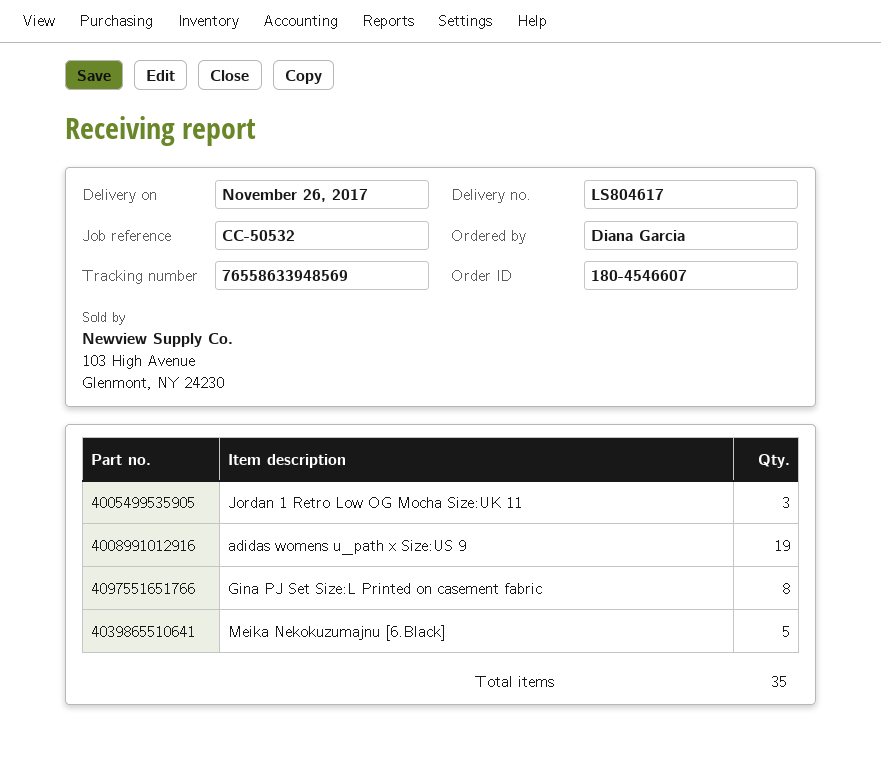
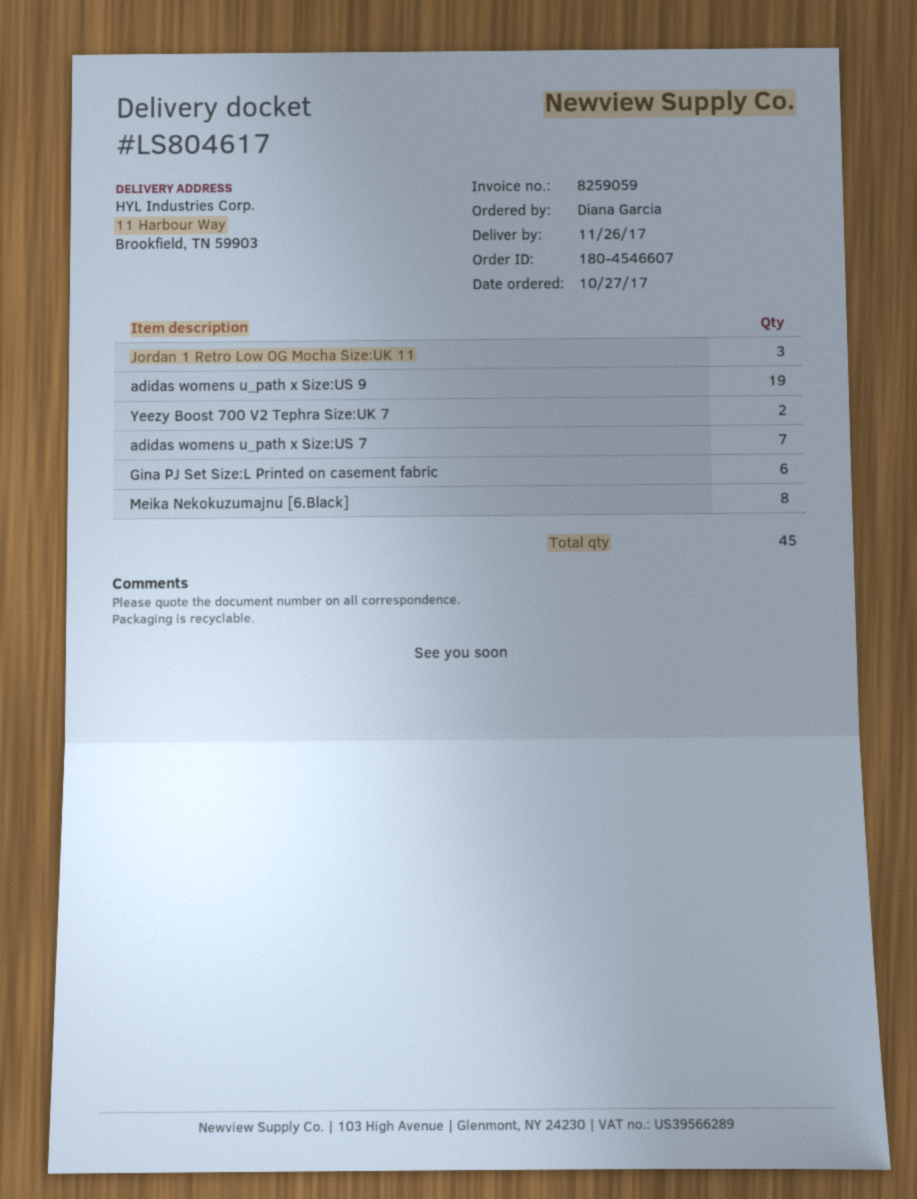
Gina PJ Set Size:L Printed on casement fabric: 8 -> 6
Meika Nekokuzumajnu [6.Black]: 5 -> 8
Yeezy Boost 700 V2 Tephra Size:UK 7: none -> 2
adidas womens u_path x Size:US 7: none -> 7
total quantity: 35 -> 45

